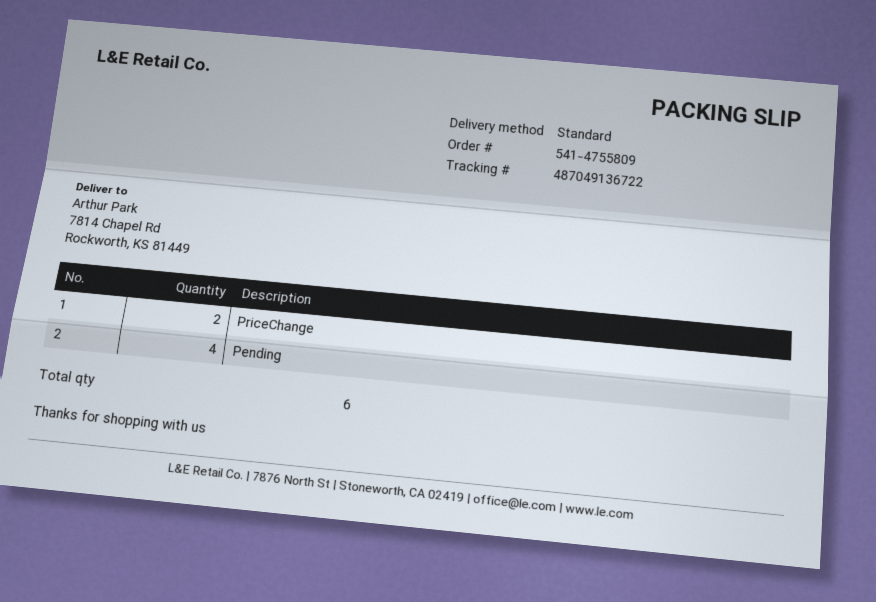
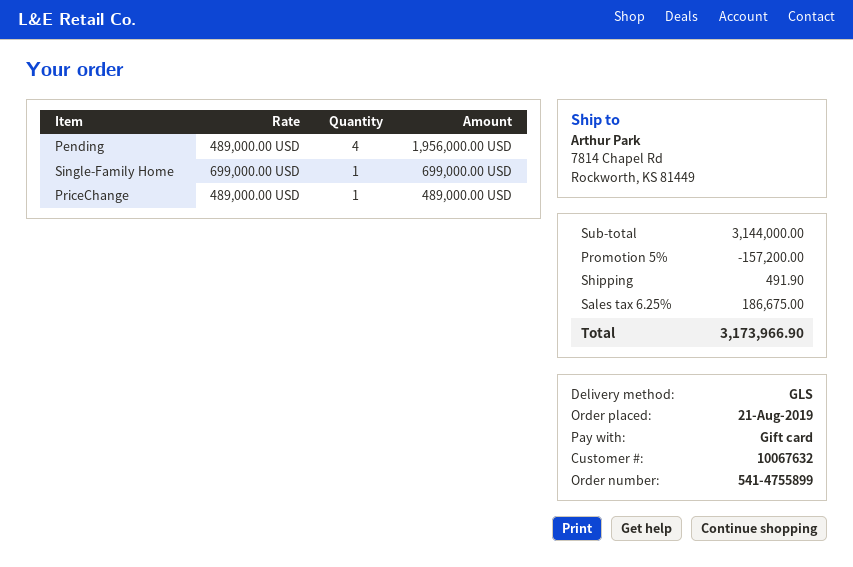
order number: 541-4755809 -> 541-4755899
shipping method: standard -> GLS
PriceChange: 2 -> 1
Single-Family Home: none -> 1

